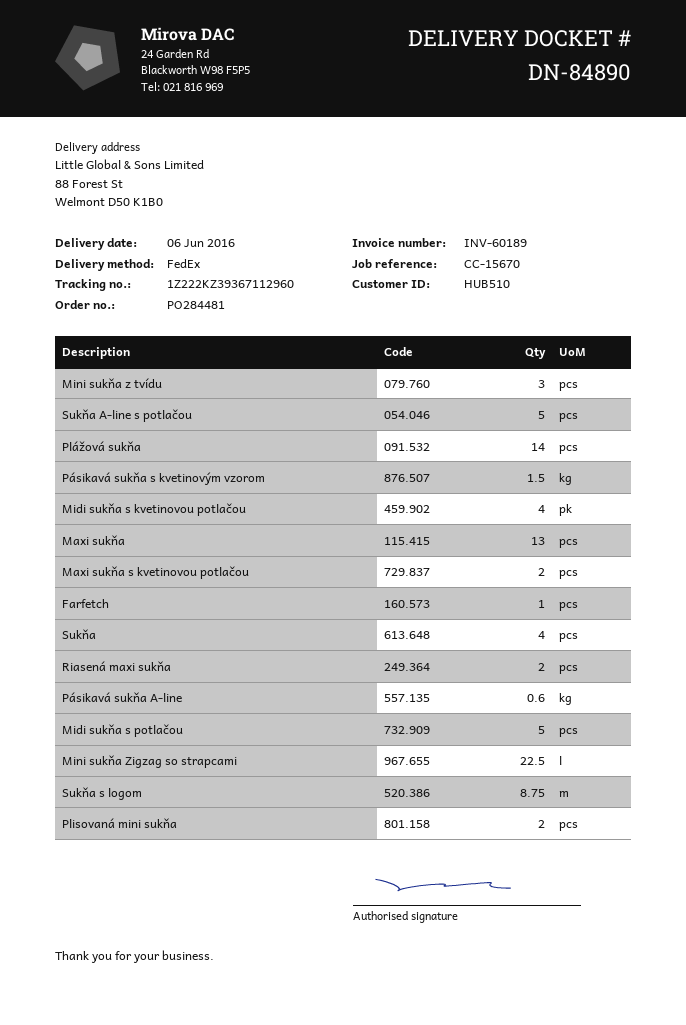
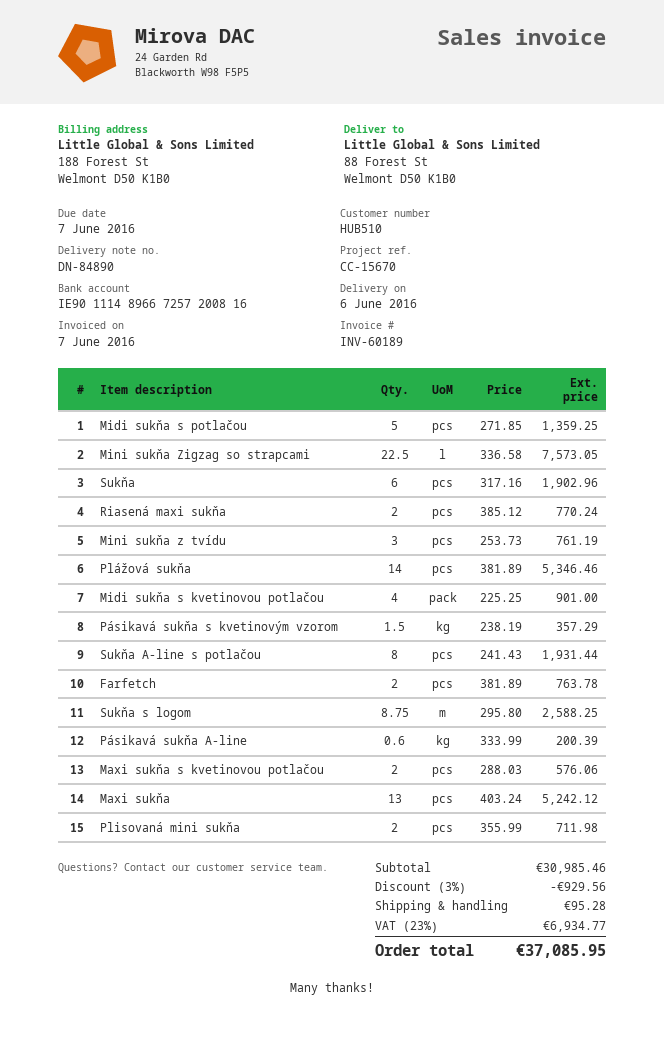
Sukňa A-line s potlačou: 5 -> 8
Farfetch: 1 -> 2
Sukňa: 4 -> 6

